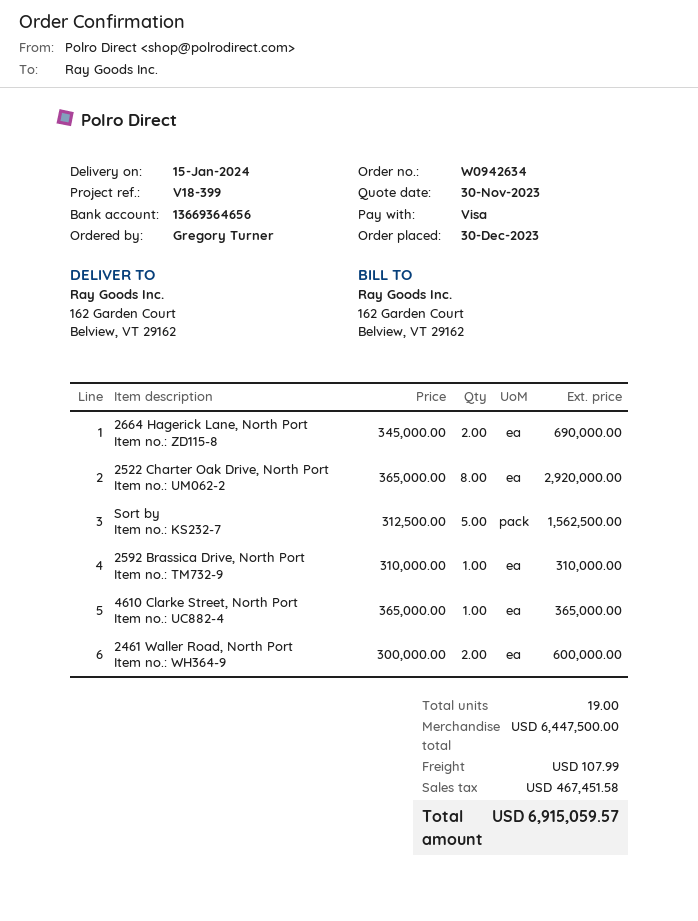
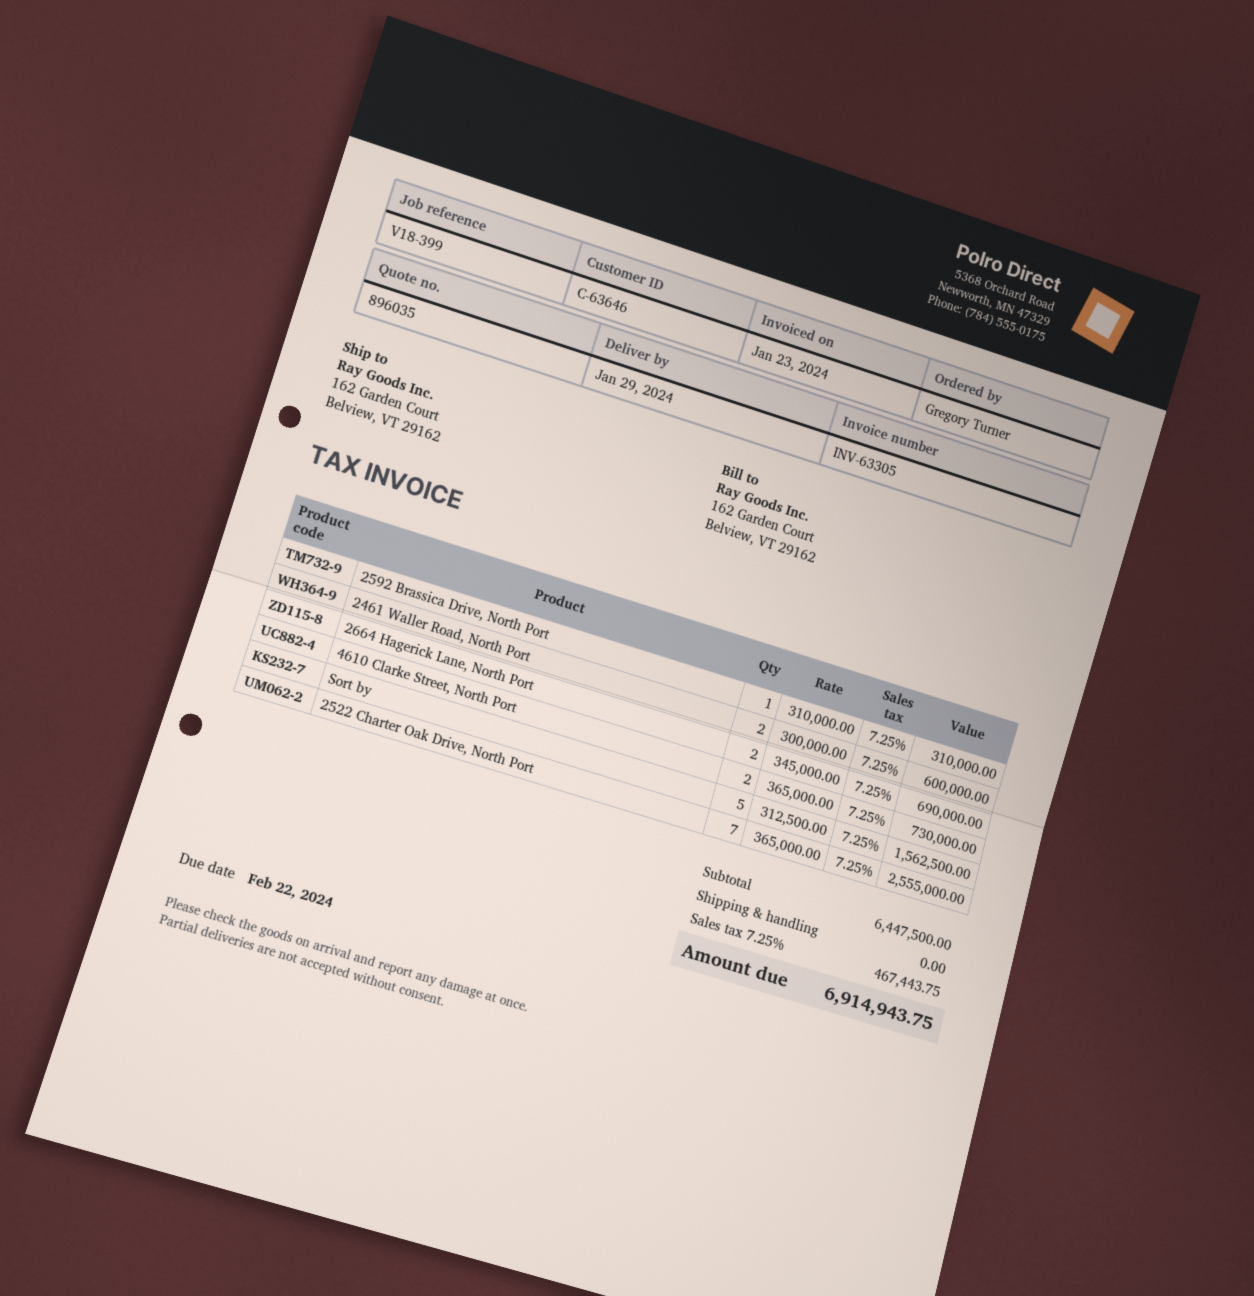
delivery date: 2024-01-15 -> 2024-01-29
2522 Charter Oak Drive, North Port: 8 x 365000.00 = 2920000.00 -> 7 x 365000.00 = 2555000.00
4610 Clarke Street, North Port: 1 x 365000.00 = 365000.00 -> 2 x 365000.00 = 730000.00
shipping: 107.99 -> 0.00
tax: 467451.58 -> 467443.75
total: 6915059.57 -> 6914943.75

